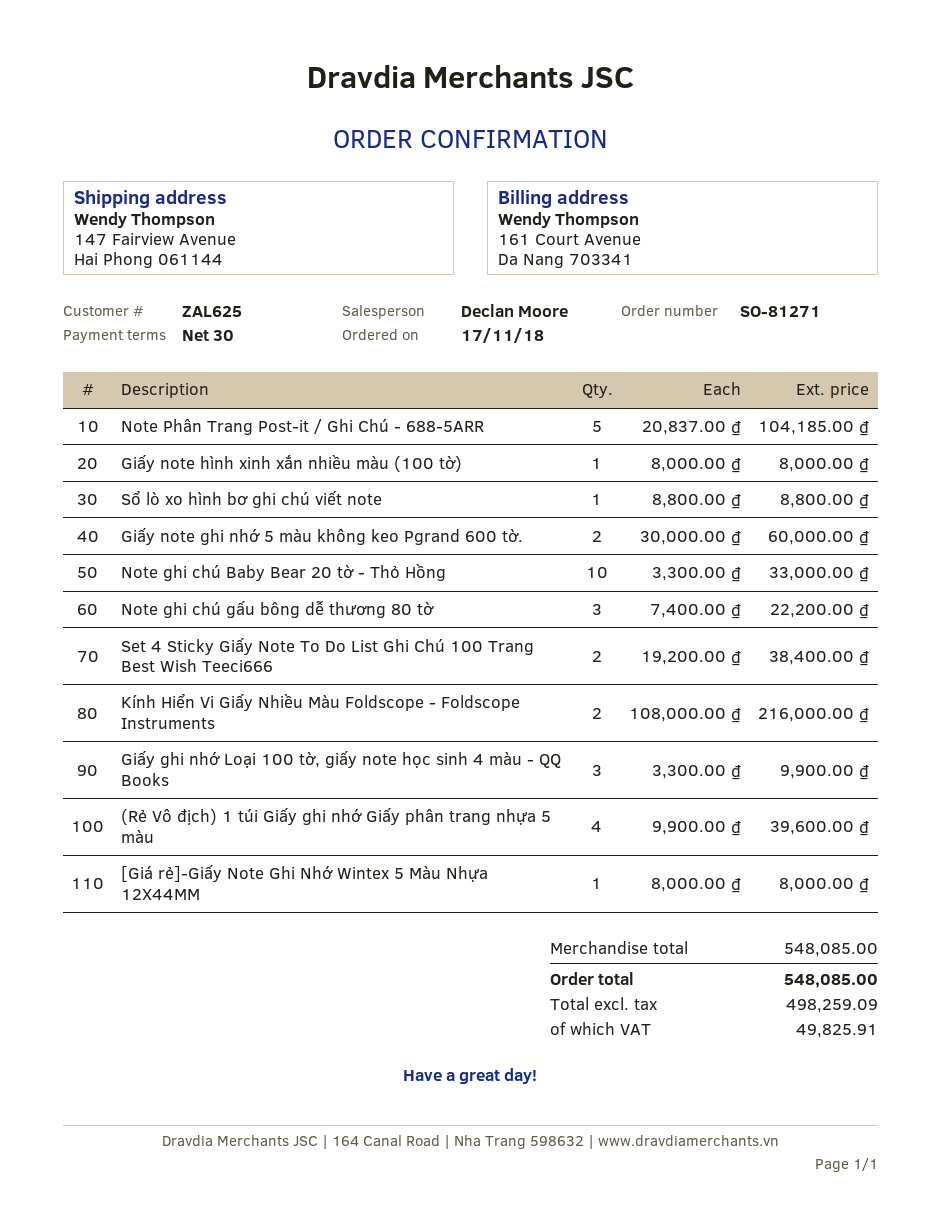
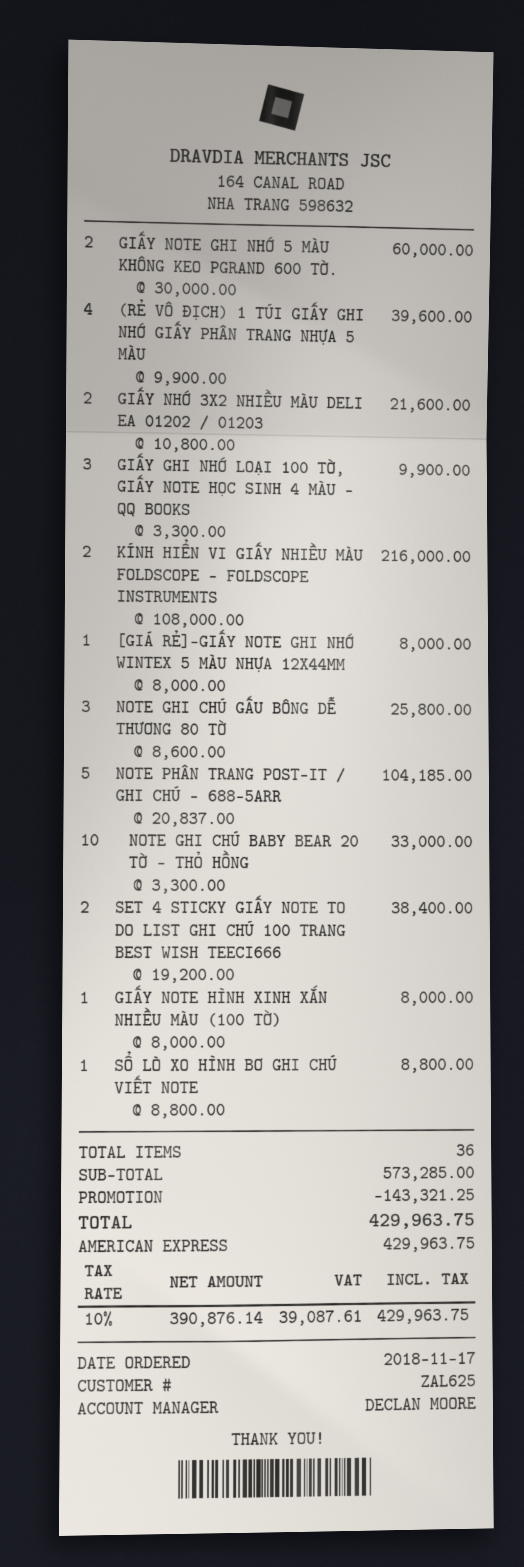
Note ghi chú gấu bông dễ thương 80 tờ: 3 x 7400.00 = 22200.00 -> 3 x 8600.00 = 25800.00
GIẤY NHỚ 3X2 NHIỀU MÀU DELI EA 01202 / 01203: none -> 2 x 10800.00 = 21600.00
subtotal: 548085.00 -> 573285.00
discount: none -> 143321.25
net: 498259.09 -> 390876.14
tax: 49825.91 -> 39087.61
total: 548085.00 -> 429963.75

